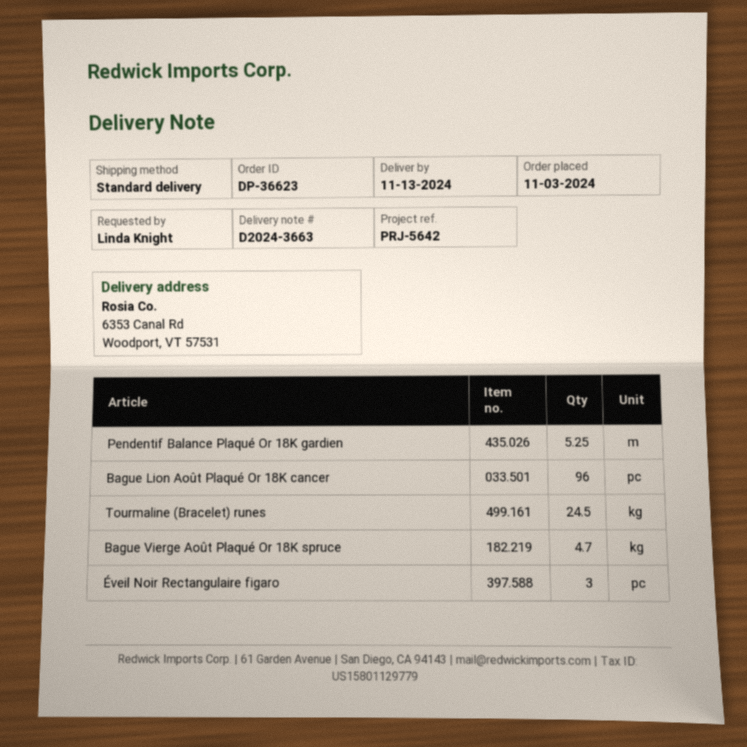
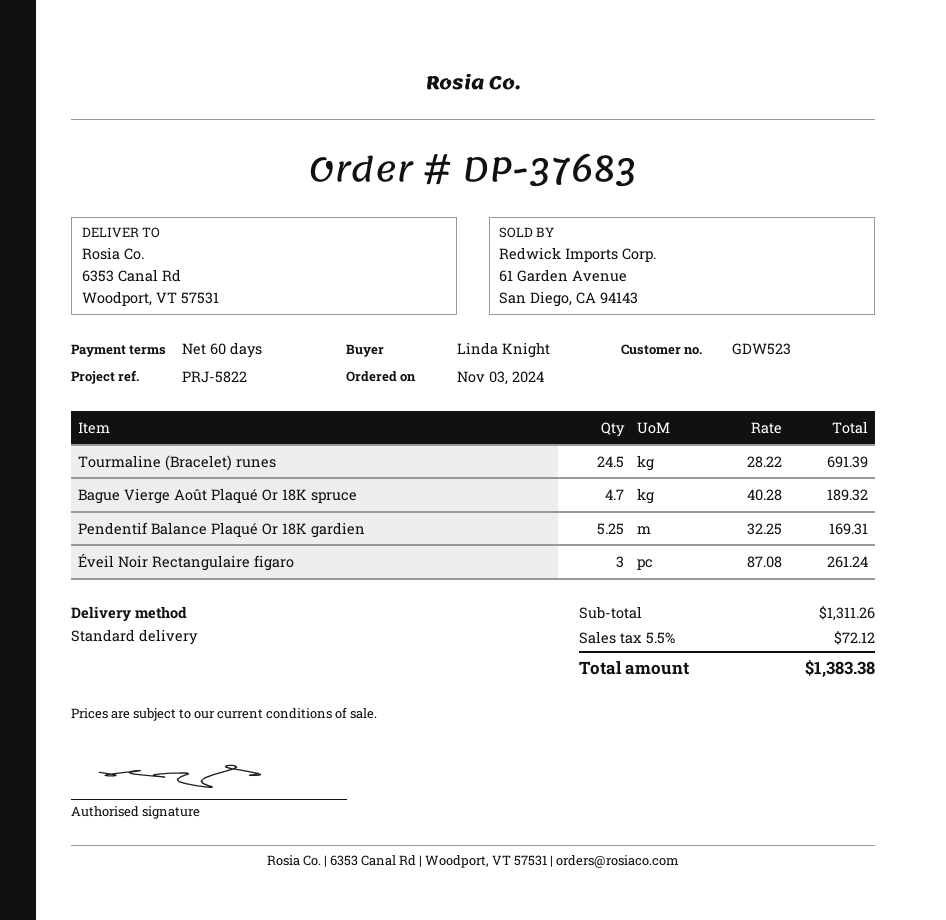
order number: DP-36623 -> DP-37683
reference: PRJ-5642 -> PRJ-5822
Bague Lion Août Plaqué Or 18K cancer: 96 -> none

